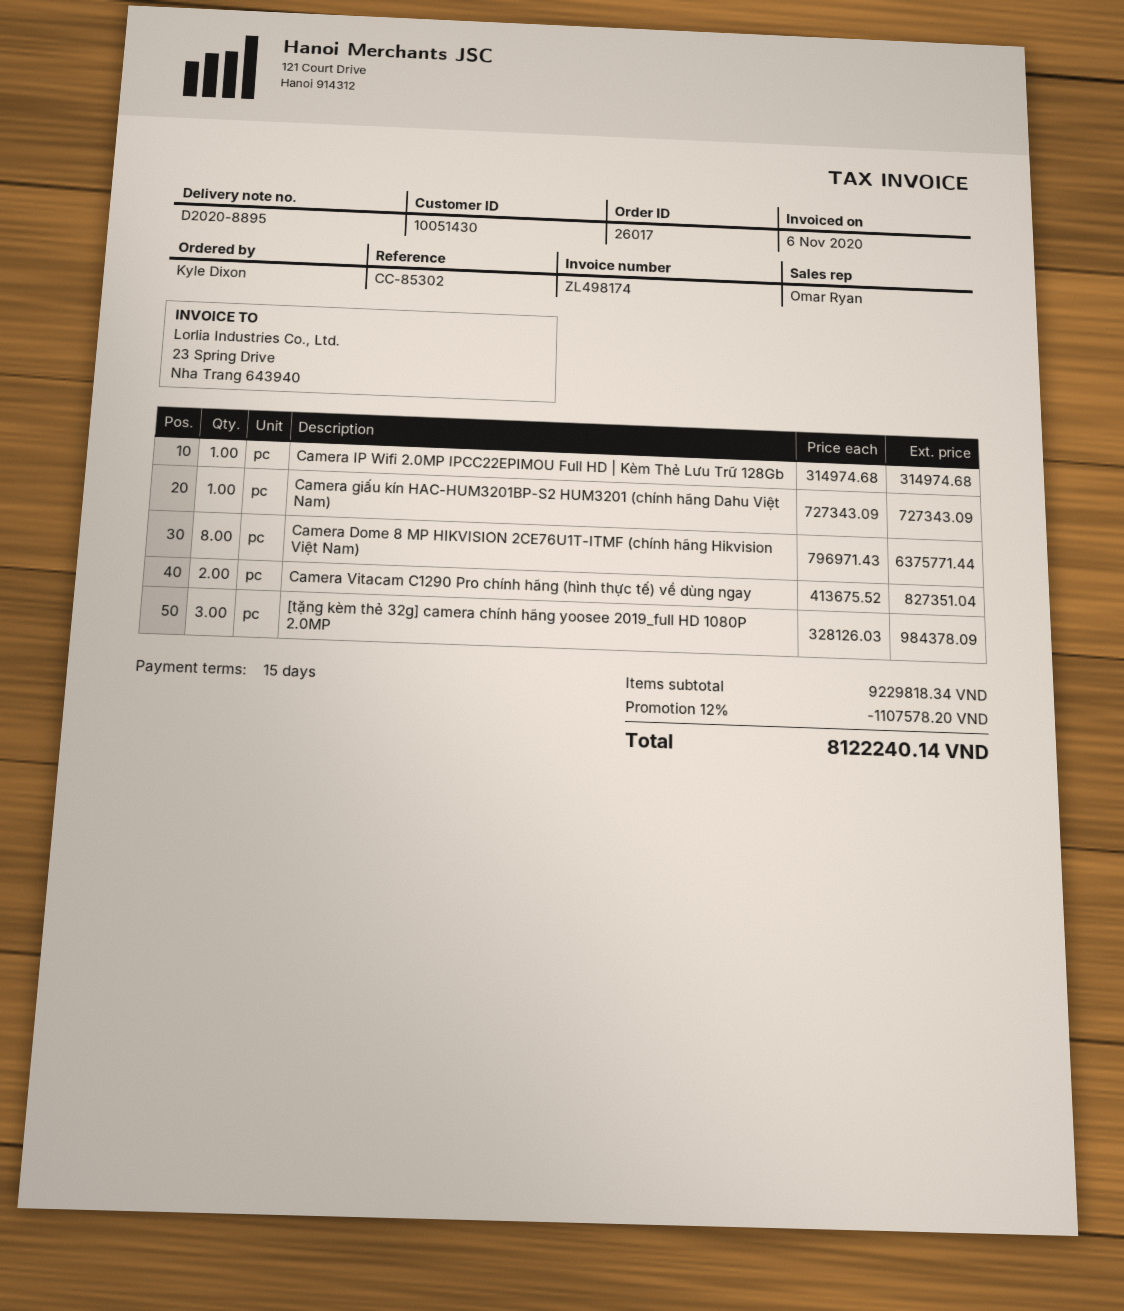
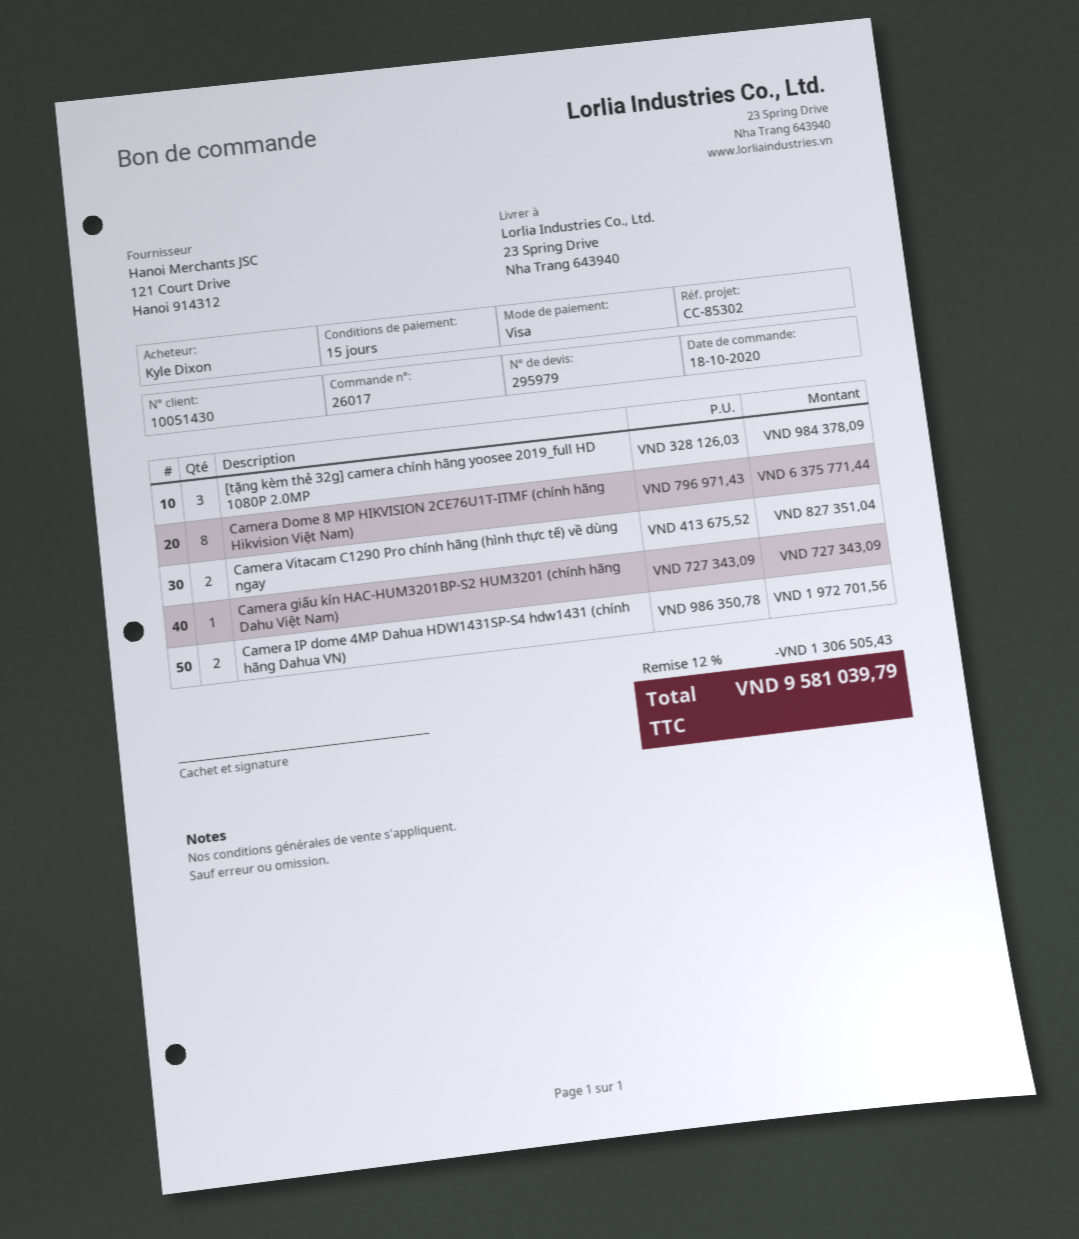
Camera IP Wifi 2.0MP IPCC22EPIMOU Full HD | Kèm Thẻ Lưu Trữ 128Gb: 1 x 314974.68 = 314974.68 -> none
Camera IP dome 4MP Dahua HDW1431SP-S4 hdw1431 (chính hãng Dahua VN): none -> 2 x 986350.78 = 1972701.56
discount: 12% = 1107578.20 -> 12% = 1306505.43
total: 8122240.14 -> 9581039.79

